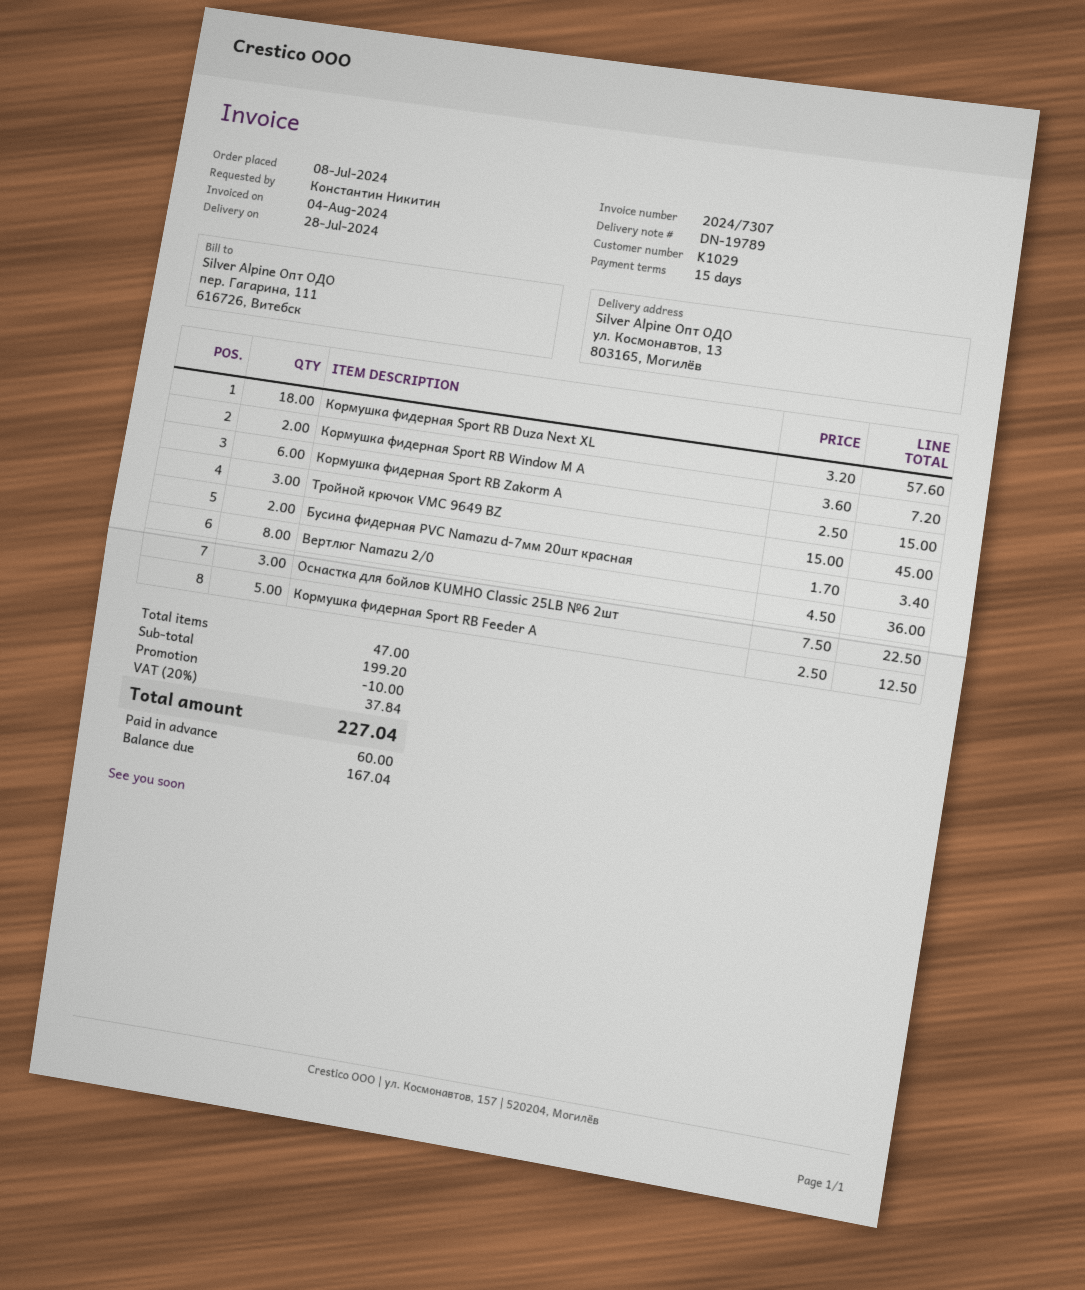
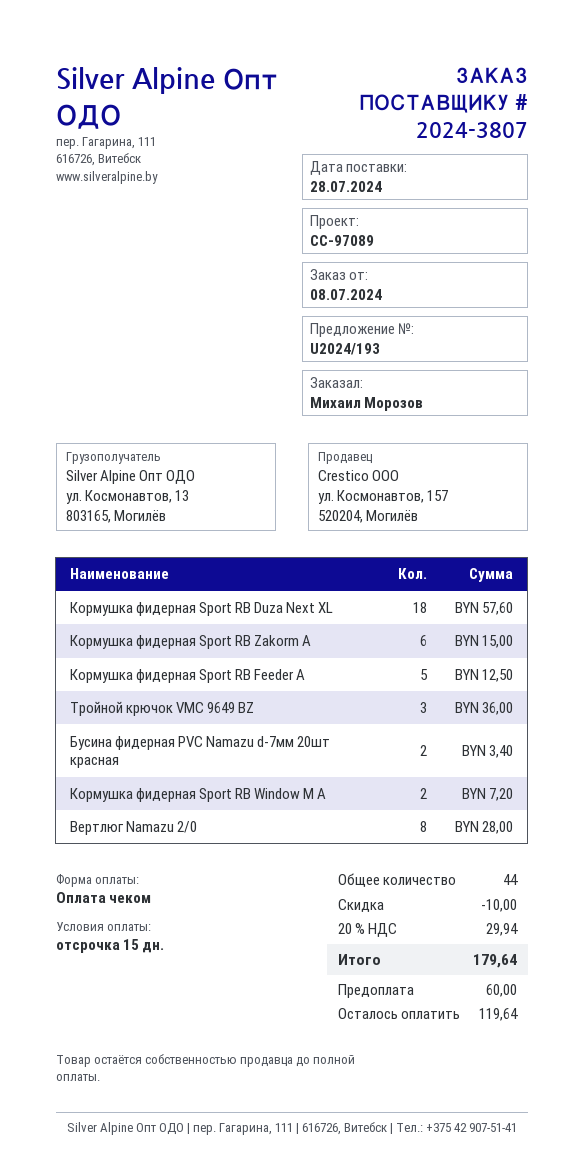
ordered by: Константин Никитин -> Михаил Морозов
Тройной крючок VMC 9649 BZ: 3 for 45.00 -> 3 for 36.00
Вертлюг Namazu 2/0: 8 for 36.00 -> 8 for 28.00
Оснастка для бойлов KUMHO Classic 25LB №6 2шт: 3 for 22.50 -> none
total quantity: 47 -> 44
tax: 20% = 37.84 -> 20% = 29.94
total: 227.04 -> 179.64
balance: 167.04 -> 119.64

